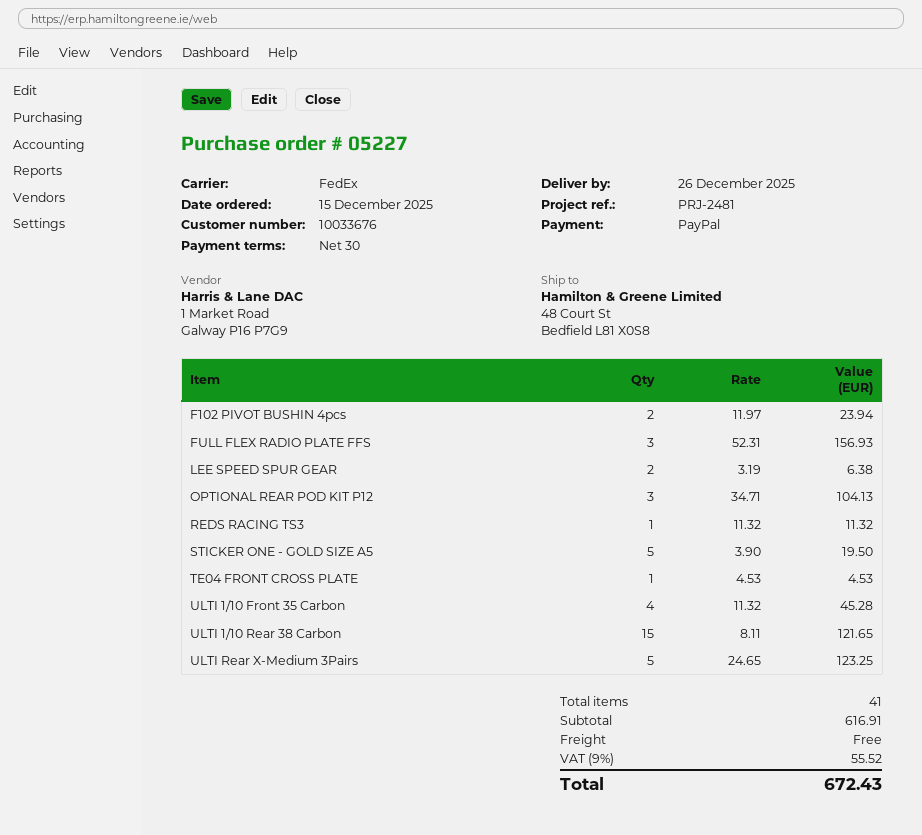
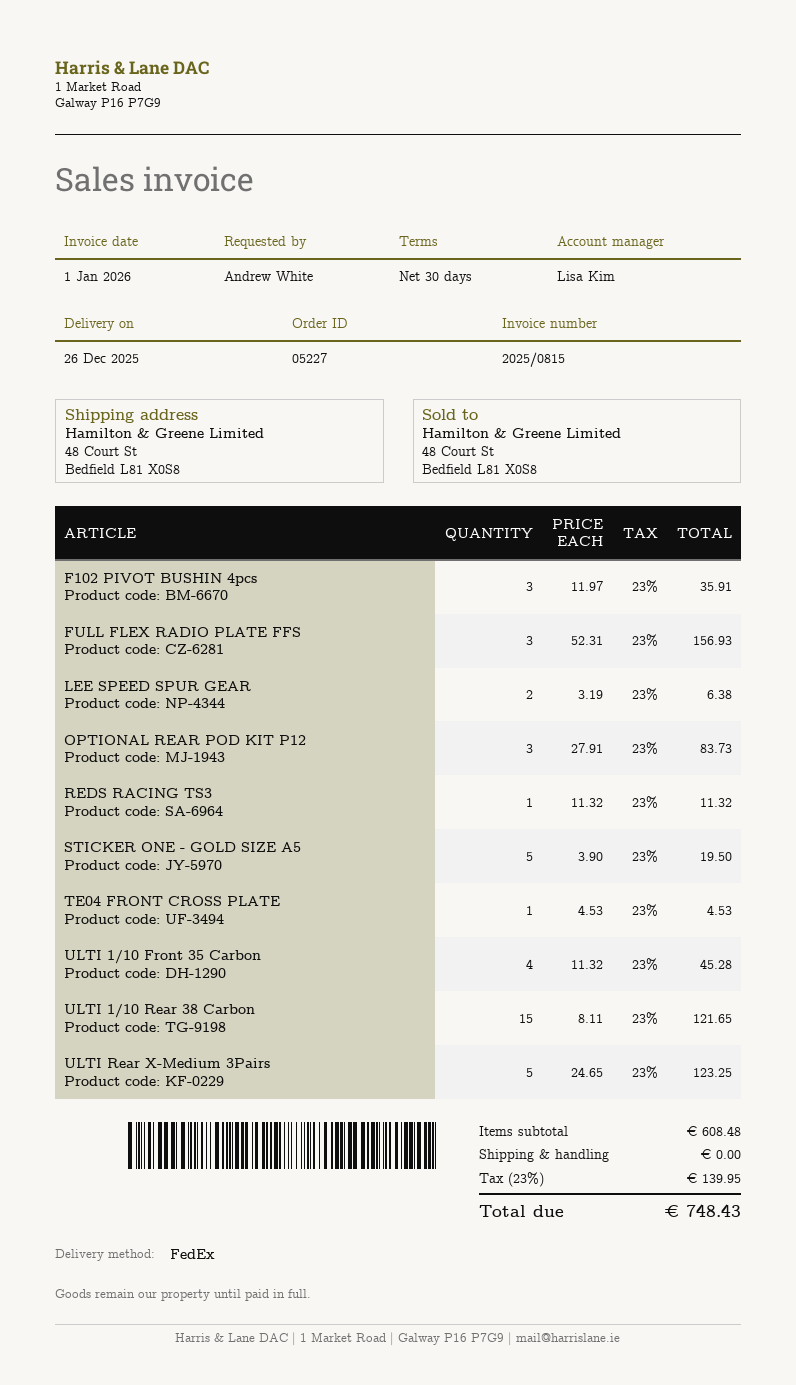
F102 PIVOT BUSHIN 4pcs: 2 x 11.97 = 23.94 -> 3 x 11.97 = 35.91
OPTIONAL REAR POD KIT P12: 3 x 34.71 = 104.13 -> 3 x 27.91 = 83.73
subtotal: 616.91 -> 608.48
tax: 9% = 55.52 -> 23% = 139.95
total: 672.43 -> 748.43

